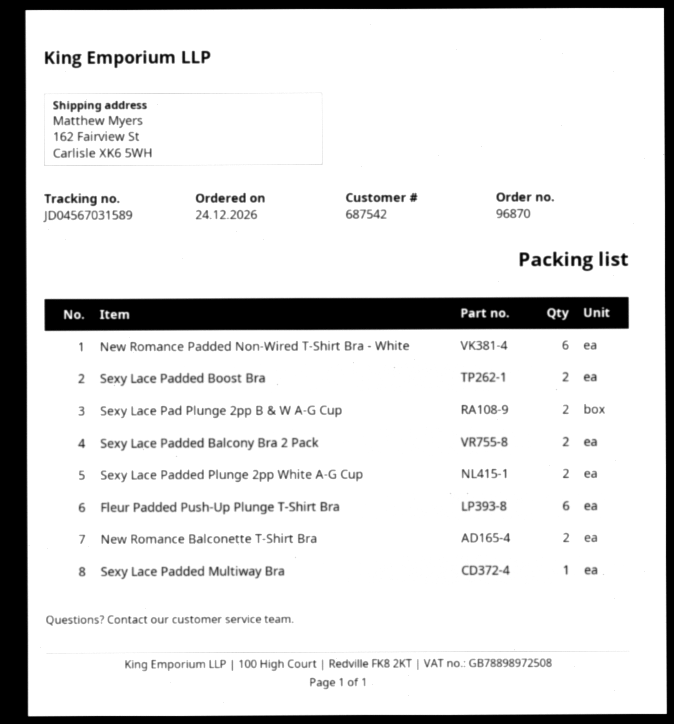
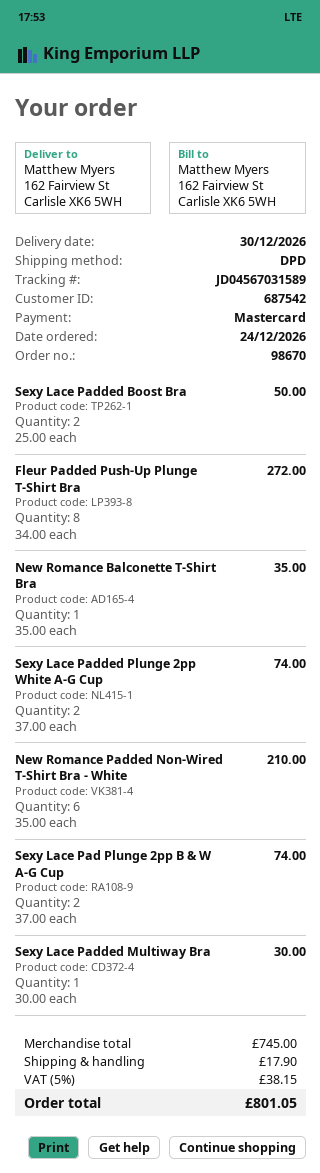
order number: 96870 -> 98670
Sexy Lace Padded Balcony Bra 2 Pack: 2 -> none
Fleur Padded Push-Up Plunge T-Shirt Bra: 6 -> 8
New Romance Balconette T-Shirt Bra: 2 -> 1

